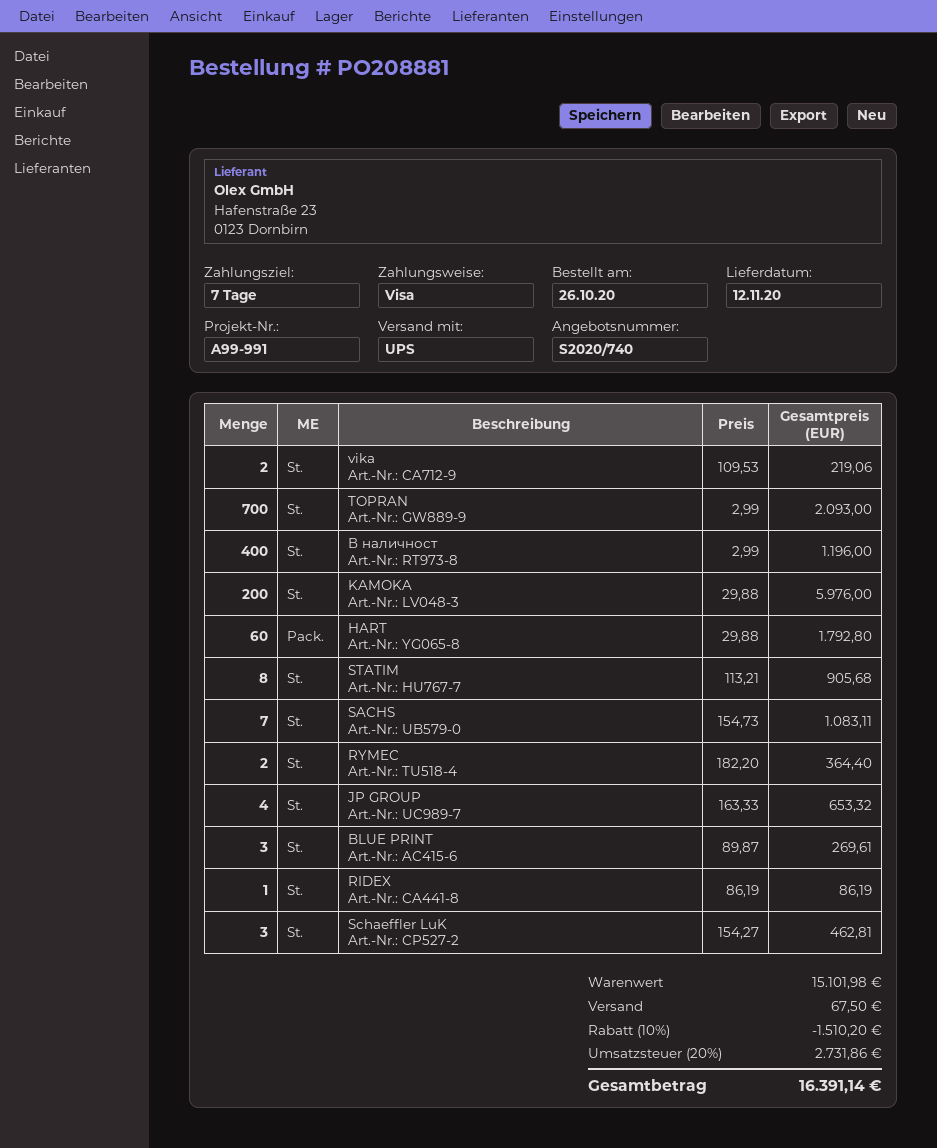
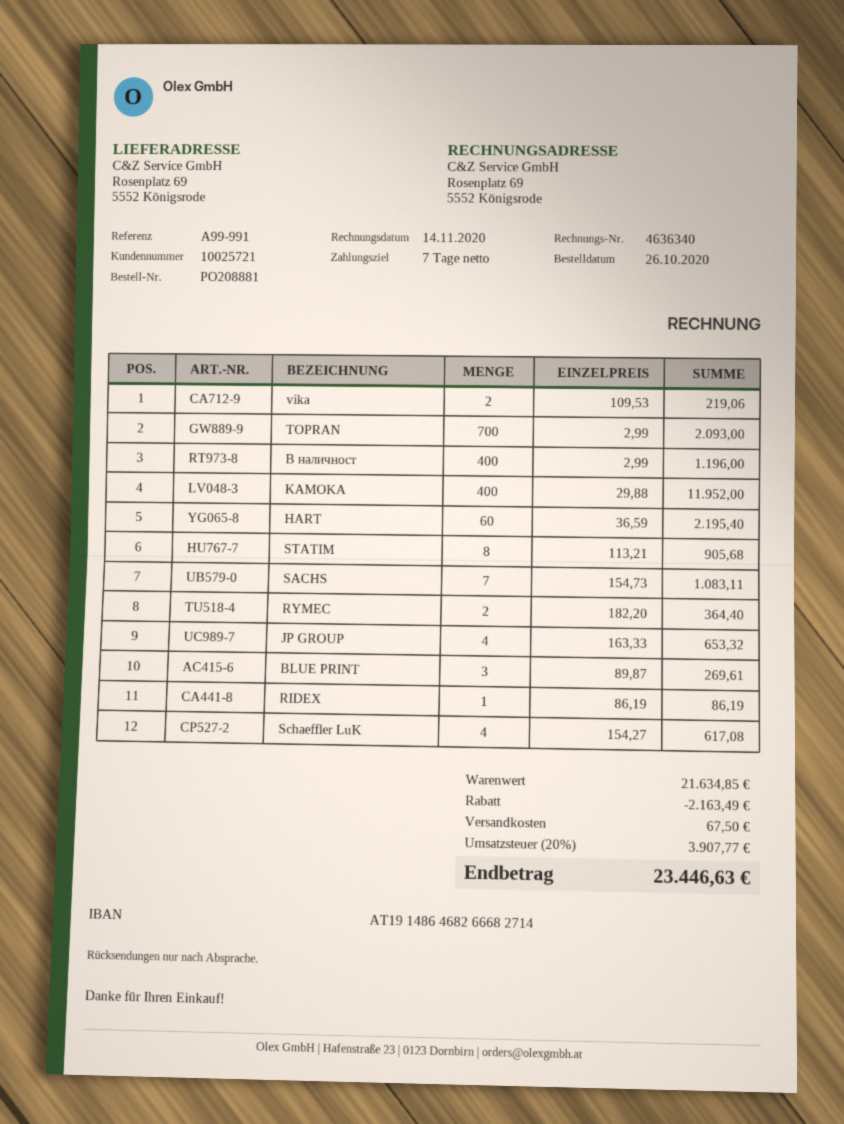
KAMOKA: 200 x 29.88 = 5976.00 -> 400 x 29.88 = 11952.00
HART: 60 x 29.88 = 1792.80 -> 60 x 36.59 = 2195.40
Schaeffler LuK: 3 x 154.27 = 462.81 -> 4 x 154.27 = 617.08
subtotal: 15101.98 -> 21634.85
discount: 1510.20 -> 2163.49
tax: 20% = 2731.86 -> 20% = 3907.77
total: 16391.14 -> 23446.63

